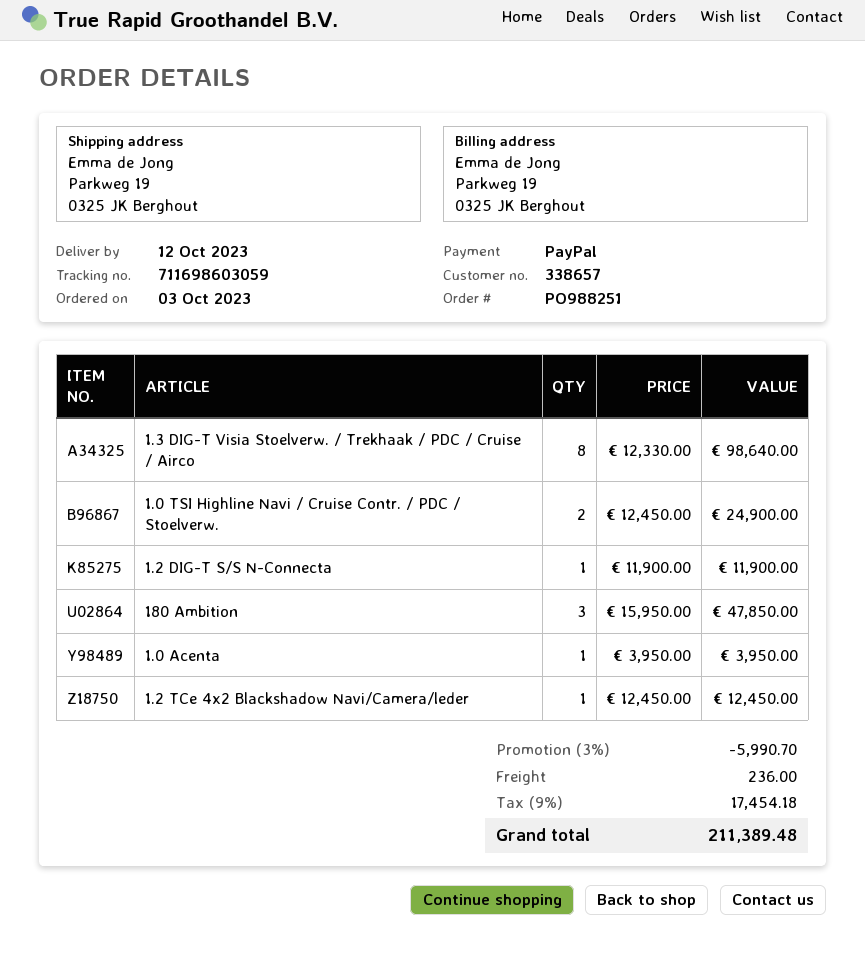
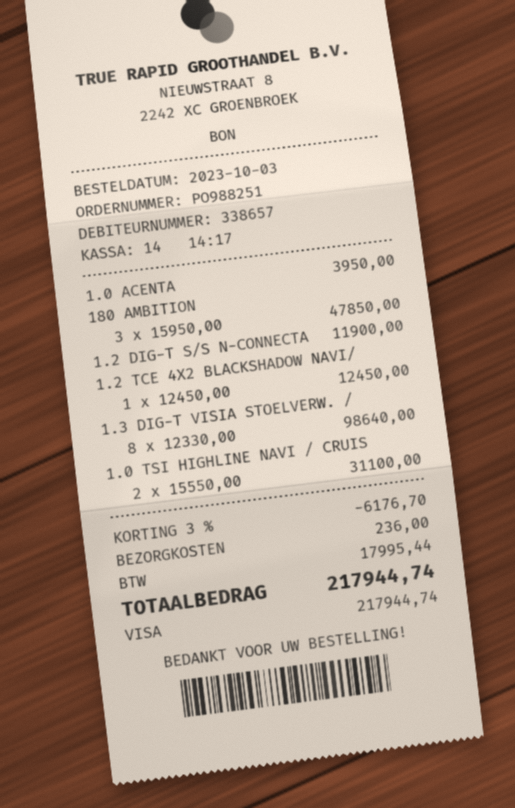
payment method: PayPal -> Visa
1.0 TSI Highline Navi / Cruise Contr. / PDC / Stoelverw.: 2 x 12450.00 = 24900.00 -> 2 x 15550.00 = 31100.00
discount: 3% = 5990.70 -> 3% = 6176.70
tax: 17454.18 -> 17995.44
total: 211389.48 -> 217944.74

